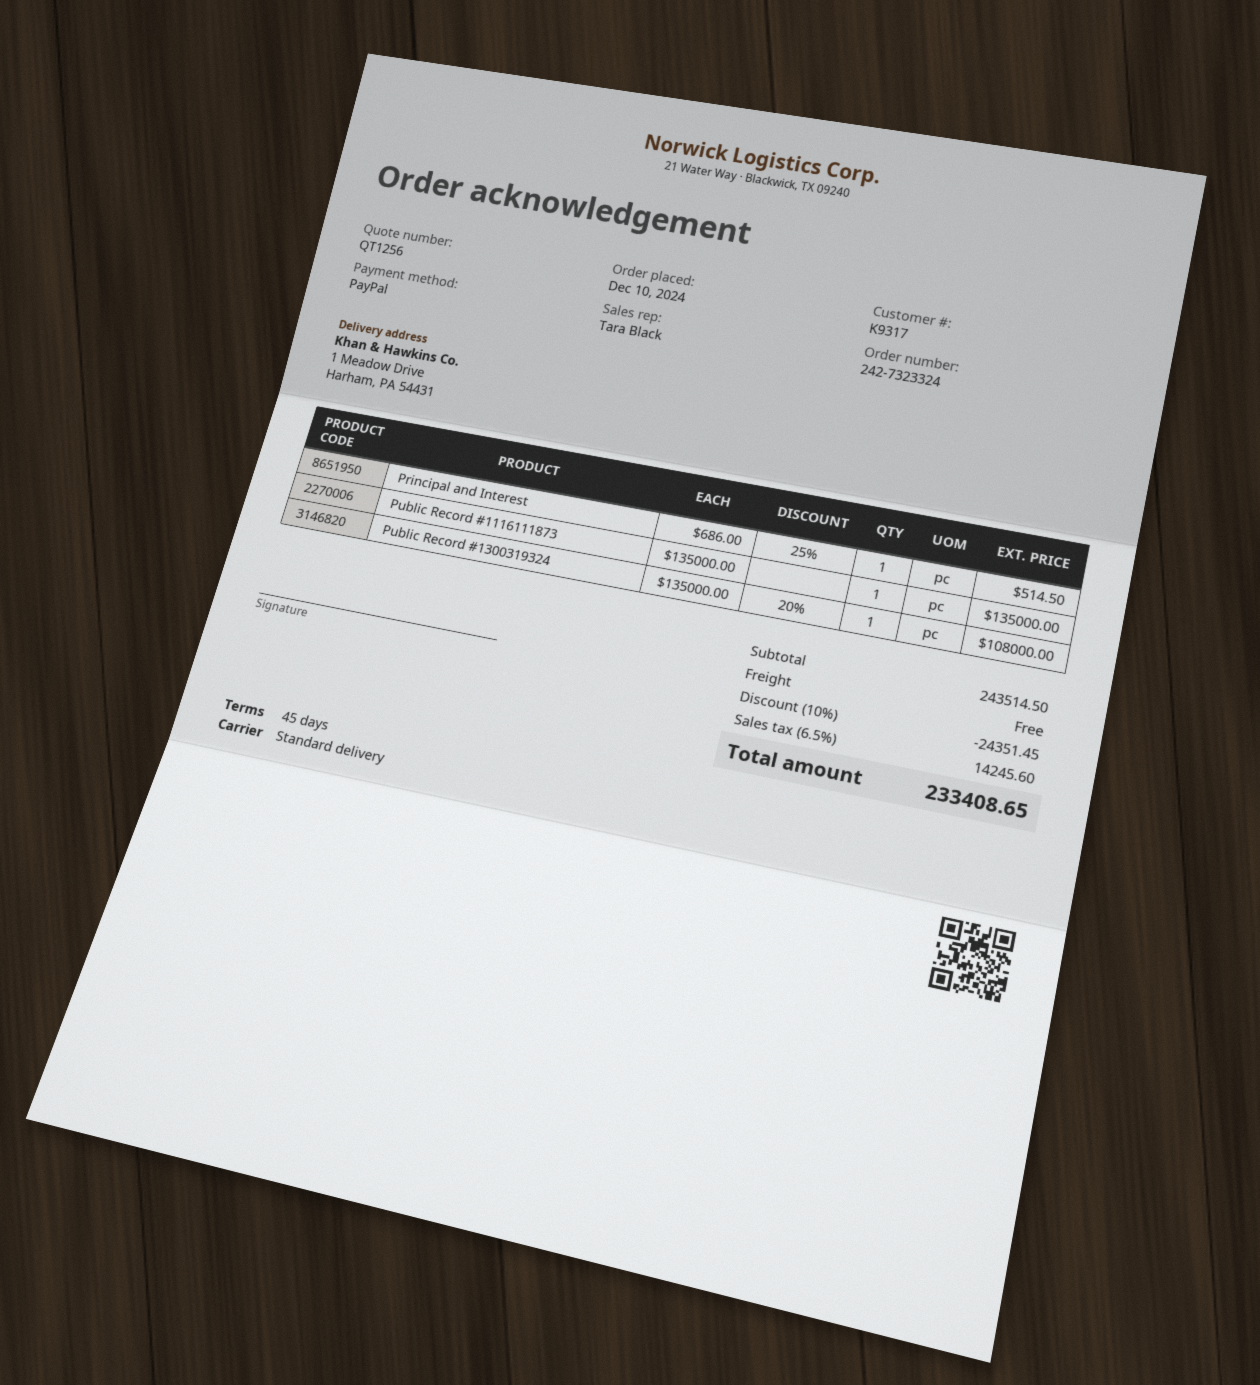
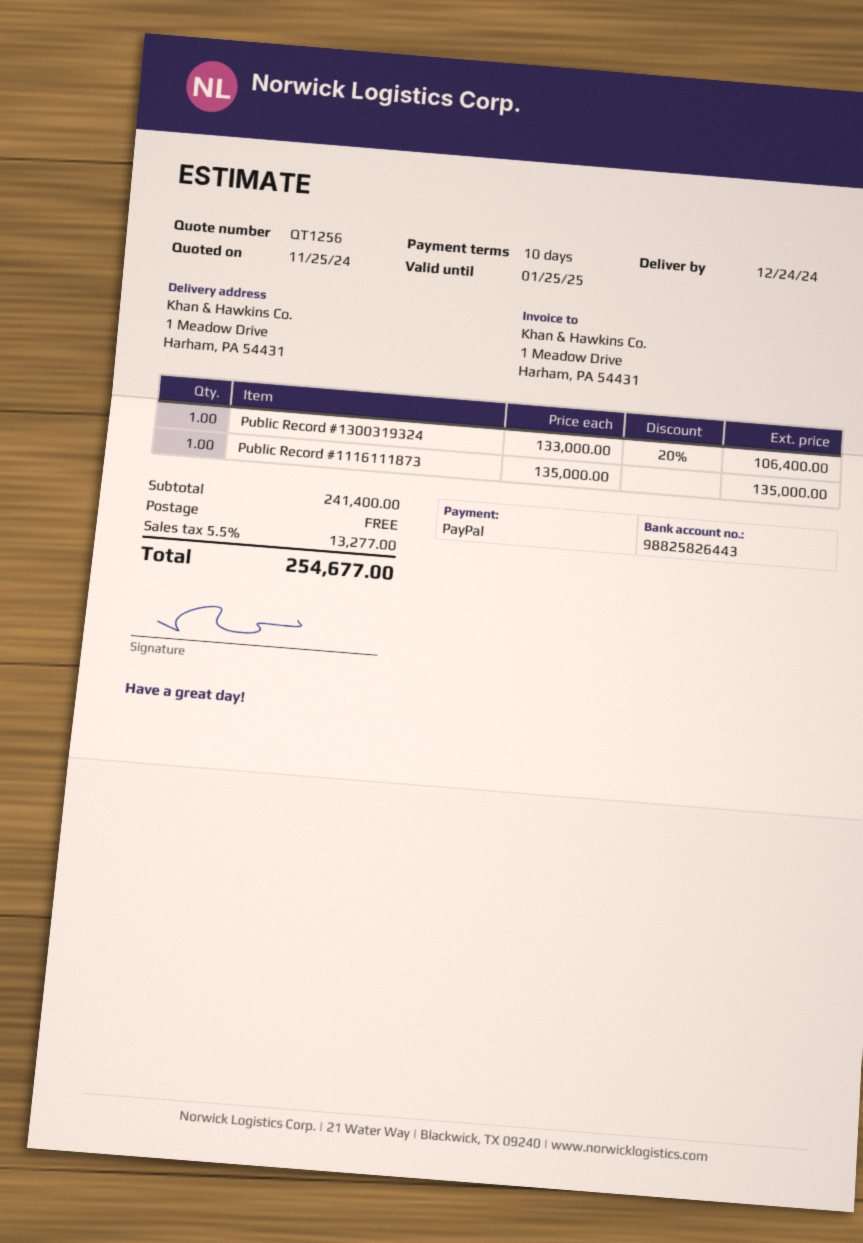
payment terms: 45 days -> 10 days
Principal and Interest: 1 x 686.00 - 25% = 514.50 -> none
Public Record #1300319324: 1 x 135000.00 - 20% = 108000.00 -> 1 x 133000.00 - 20% = 106400.00
subtotal: 243514.50 -> 241400.00
discount: 10% = 24351.45 -> none
tax: 6.5% = 14245.60 -> 5.5% = 13277.00
total: 233408.65 -> 254677.00

